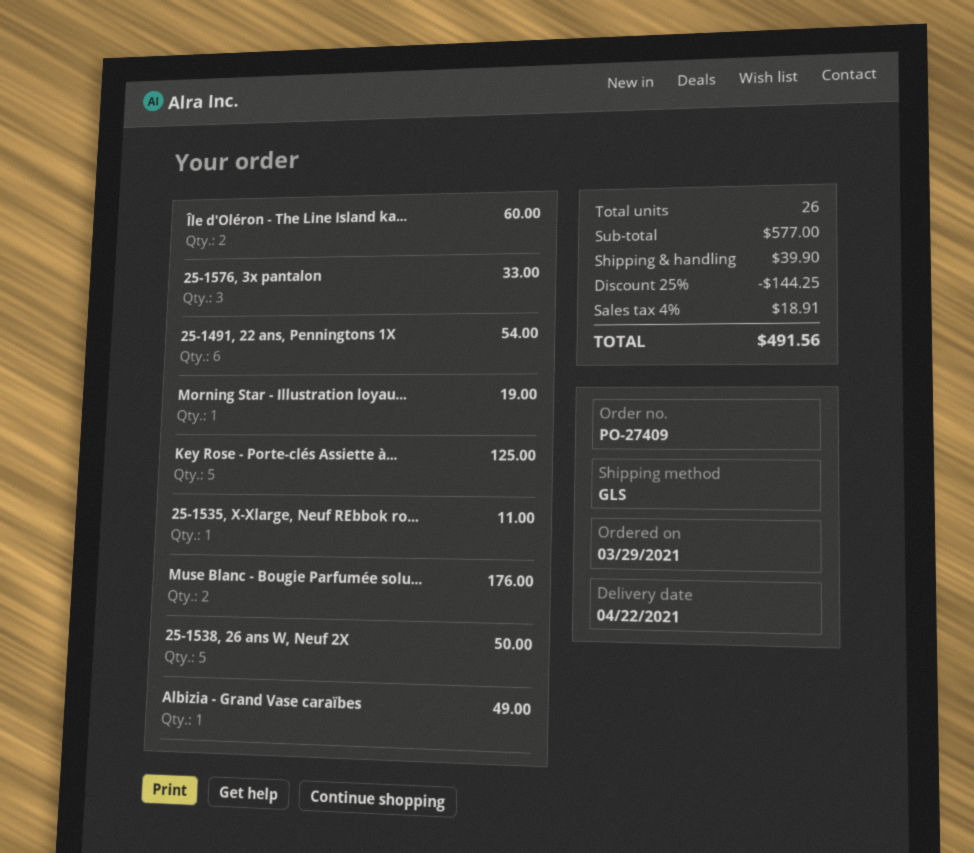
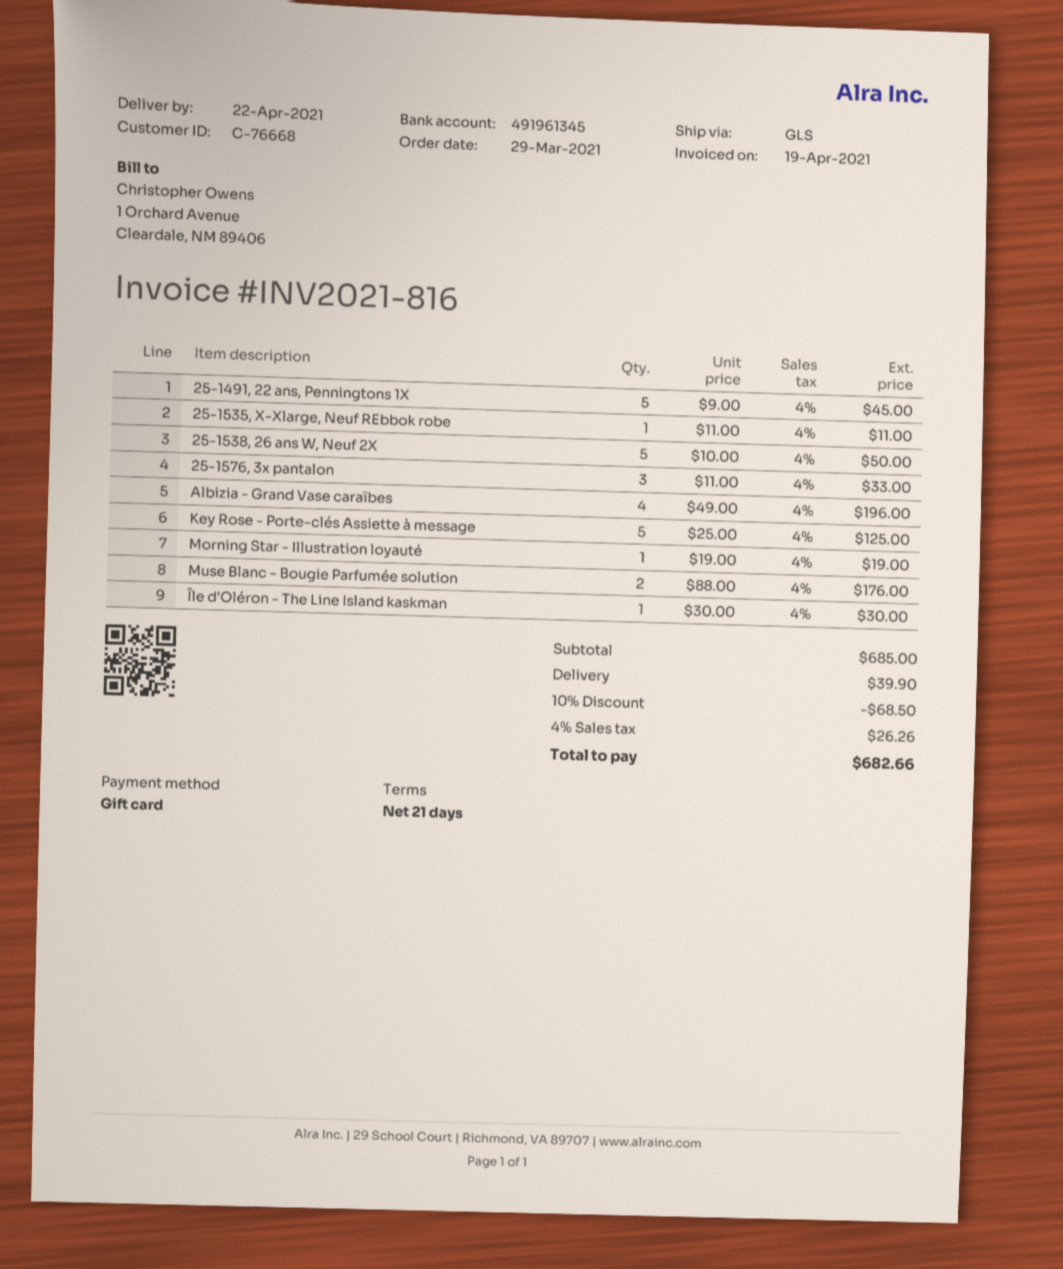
Île d'Oléron - The Line Island ka...: 2 for 60.00 -> 1 for 30.00
25-1491, 22 ans, Penningtons 1X: 6 for 54.00 -> 5 for 45.00
Albizia - Grand Vase caraïbes: 1 for 49.00 -> 4 for 196.00
subtotal: 577.00 -> 685.00
discount: 25% = 144.25 -> 10% = 68.50
tax: 4% = 18.91 -> 4% = 26.26
total: 491.56 -> 682.66

